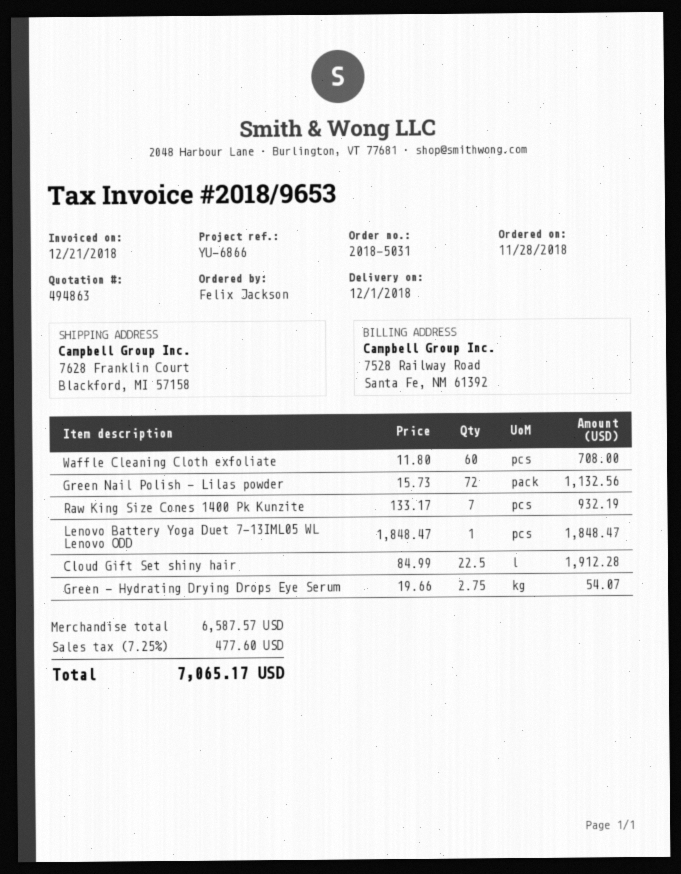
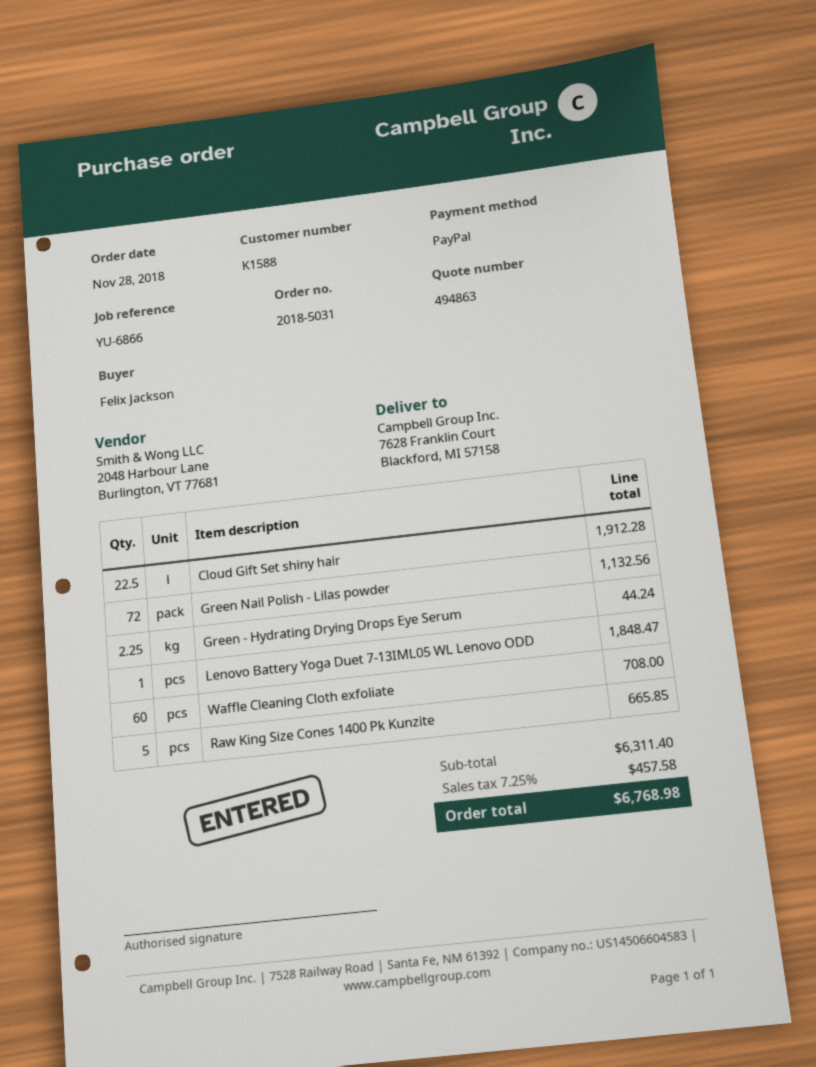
Raw King Size Cones 1400 Pk Kunzite: 7 for 932.19 -> 5 for 665.85
Green - Hydrating Drying Drops Eye Serum: 2.75 for 54.07 -> 2.25 for 44.24
subtotal: 6587.57 -> 6311.40
tax: 7.25% = 477.60 -> 7.25% = 457.58
total: 7065.17 -> 6768.98

